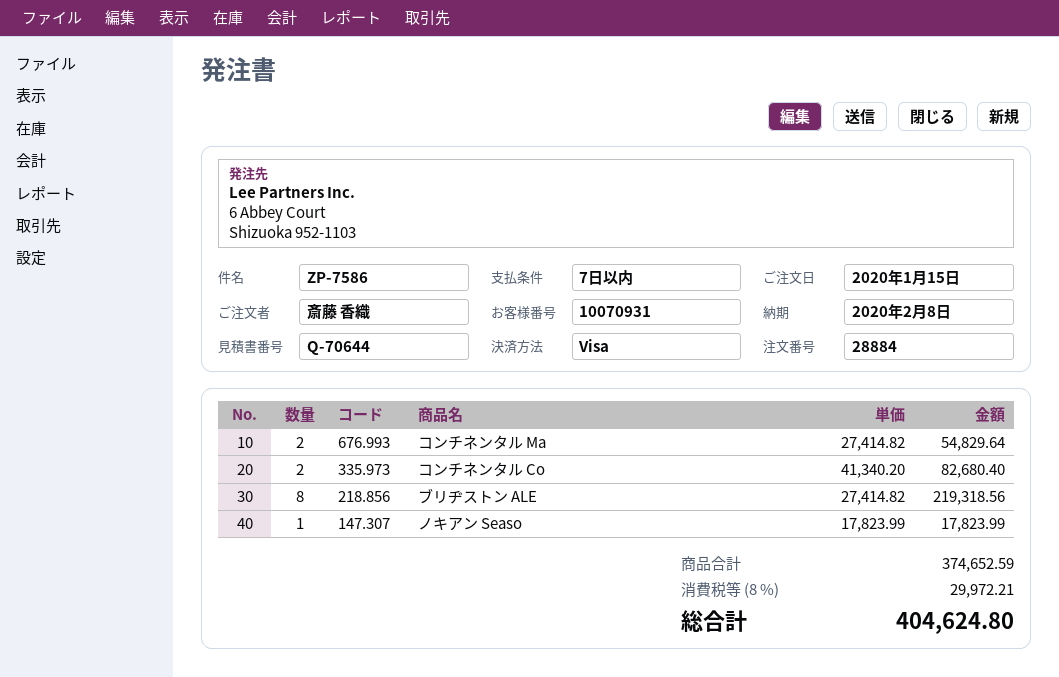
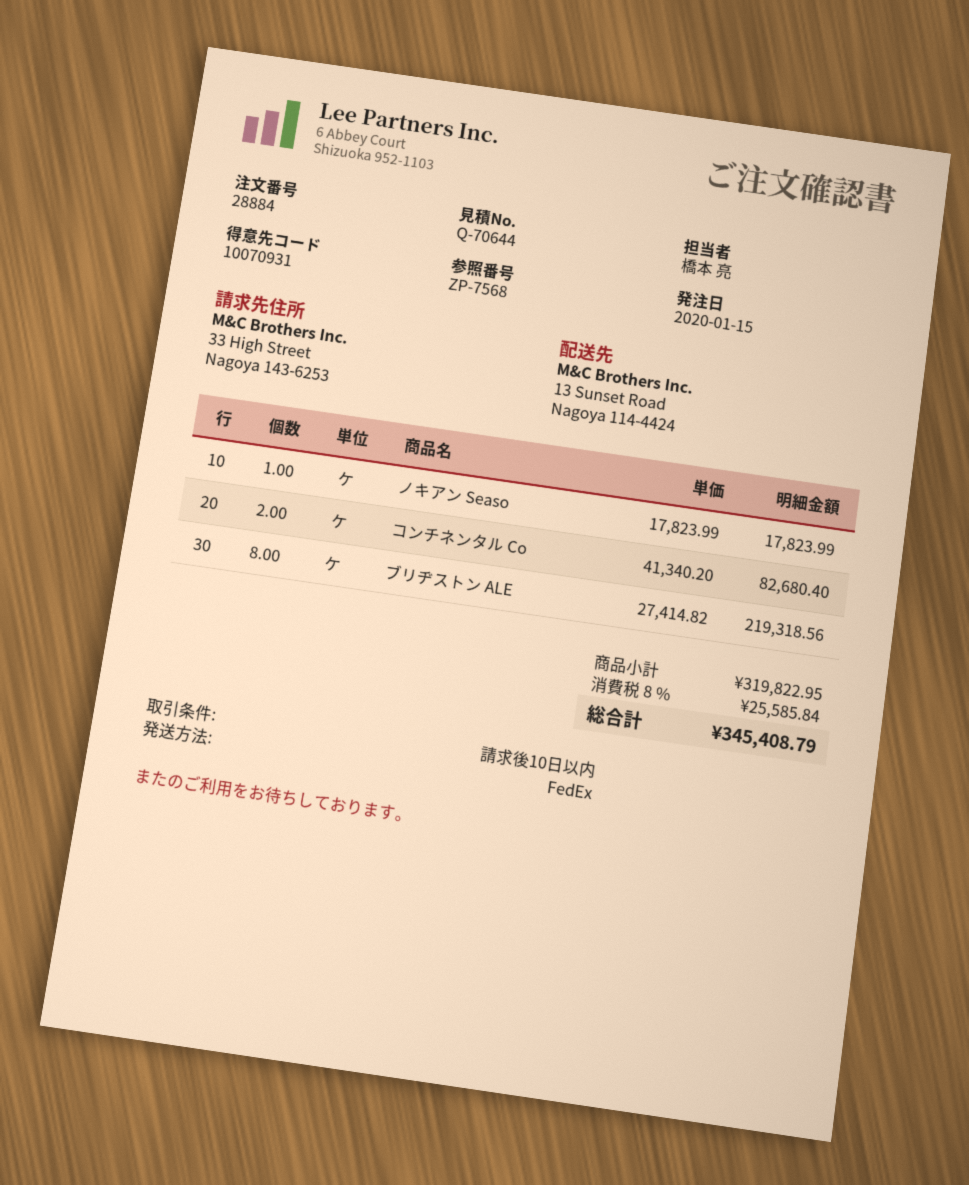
payment terms: 7 days -> 10 days
reference: ZP-7586 -> ZP-7568
コンチネンタル Ma: 2 x 27414.82 = 54829.64 -> none
subtotal: 374652.59 -> 319822.95
tax: 8% = 29972.21 -> 8% = 25585.84
total: 404624.80 -> 345408.79

